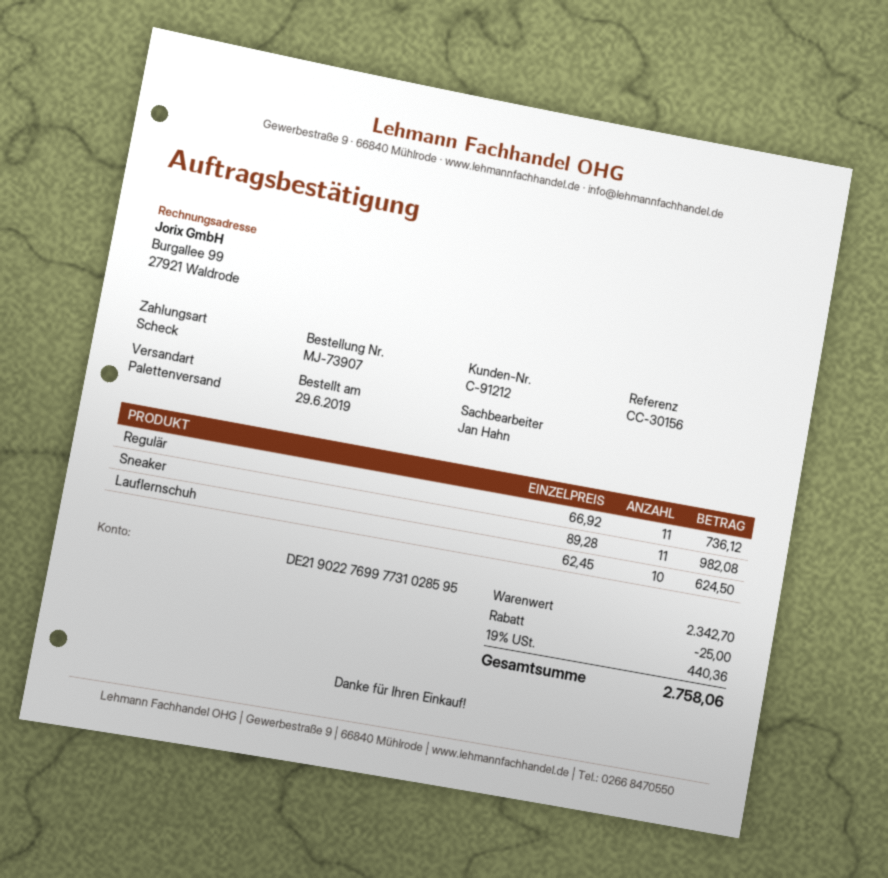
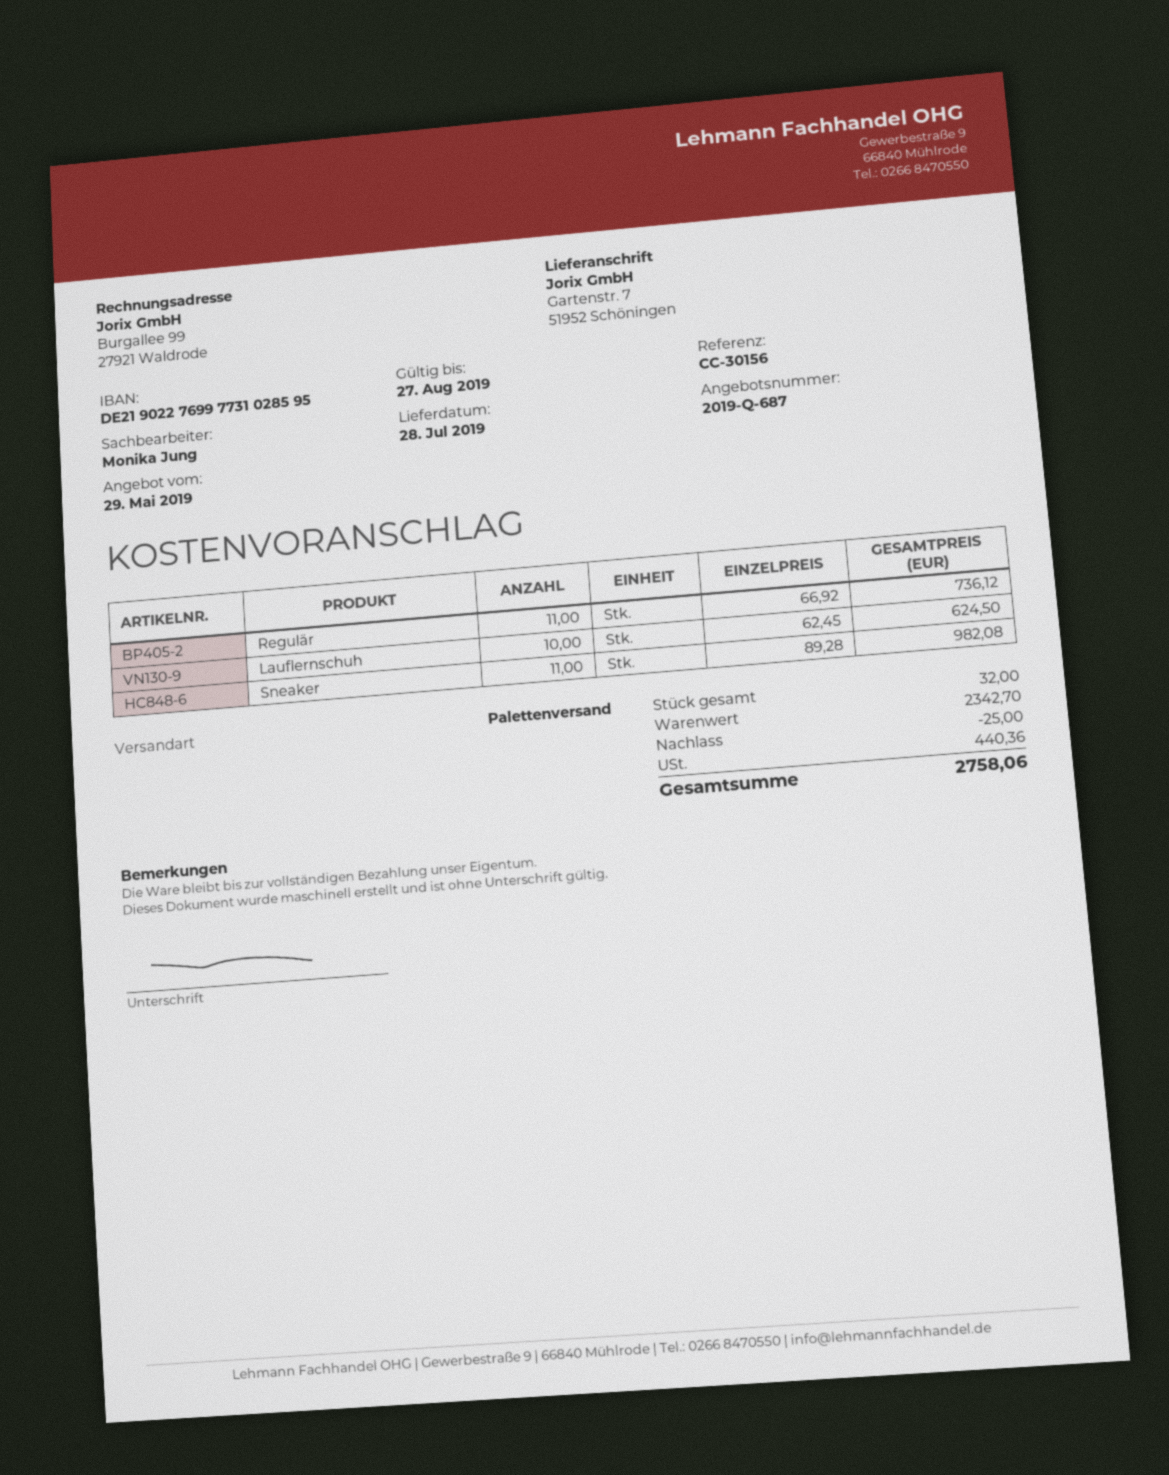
sales rep: Jan Hahn -> Monika Jung

